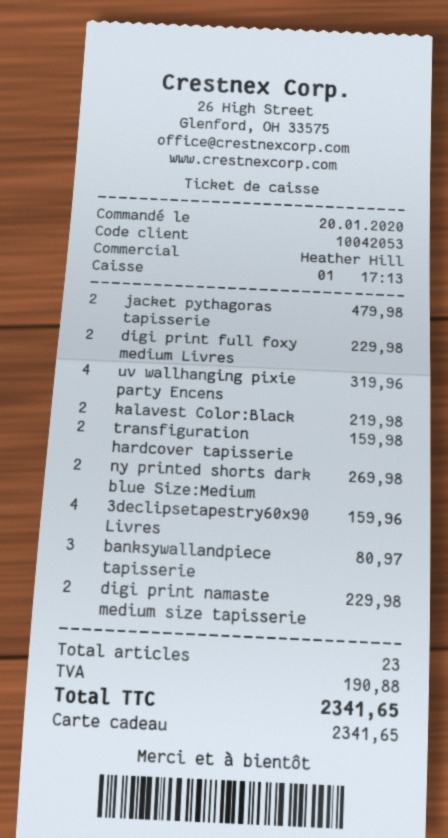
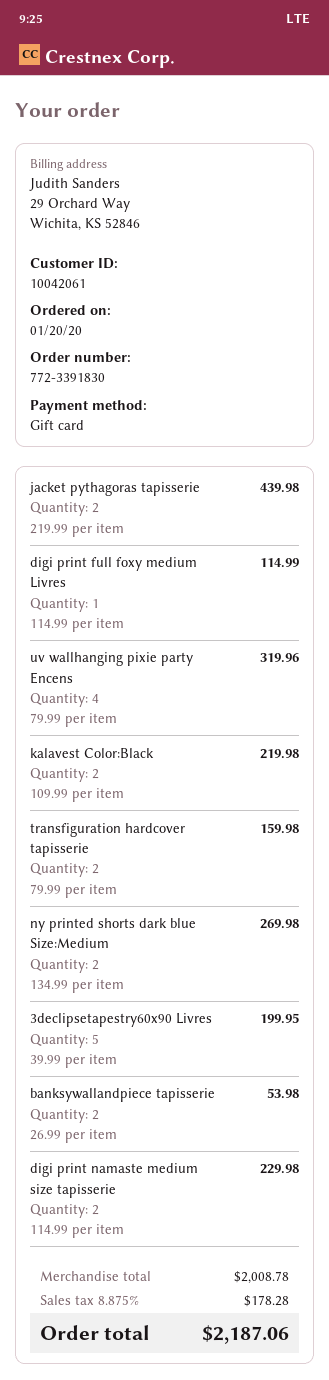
customer number: 10042053 -> 10042061
jacket pythagoras tapisserie: 2 for 479.98 -> 2 for 439.98
digi print full foxy medium Livres: 2 for 229.98 -> 1 for 114.99
3declipsetapestry60x90 Livres: 4 for 159.96 -> 5 for 199.95
banksywallandpiece tapisserie: 3 for 80.97 -> 2 for 53.98
tax: 190.88 -> 178.28
total: 2341.65 -> 2187.06

